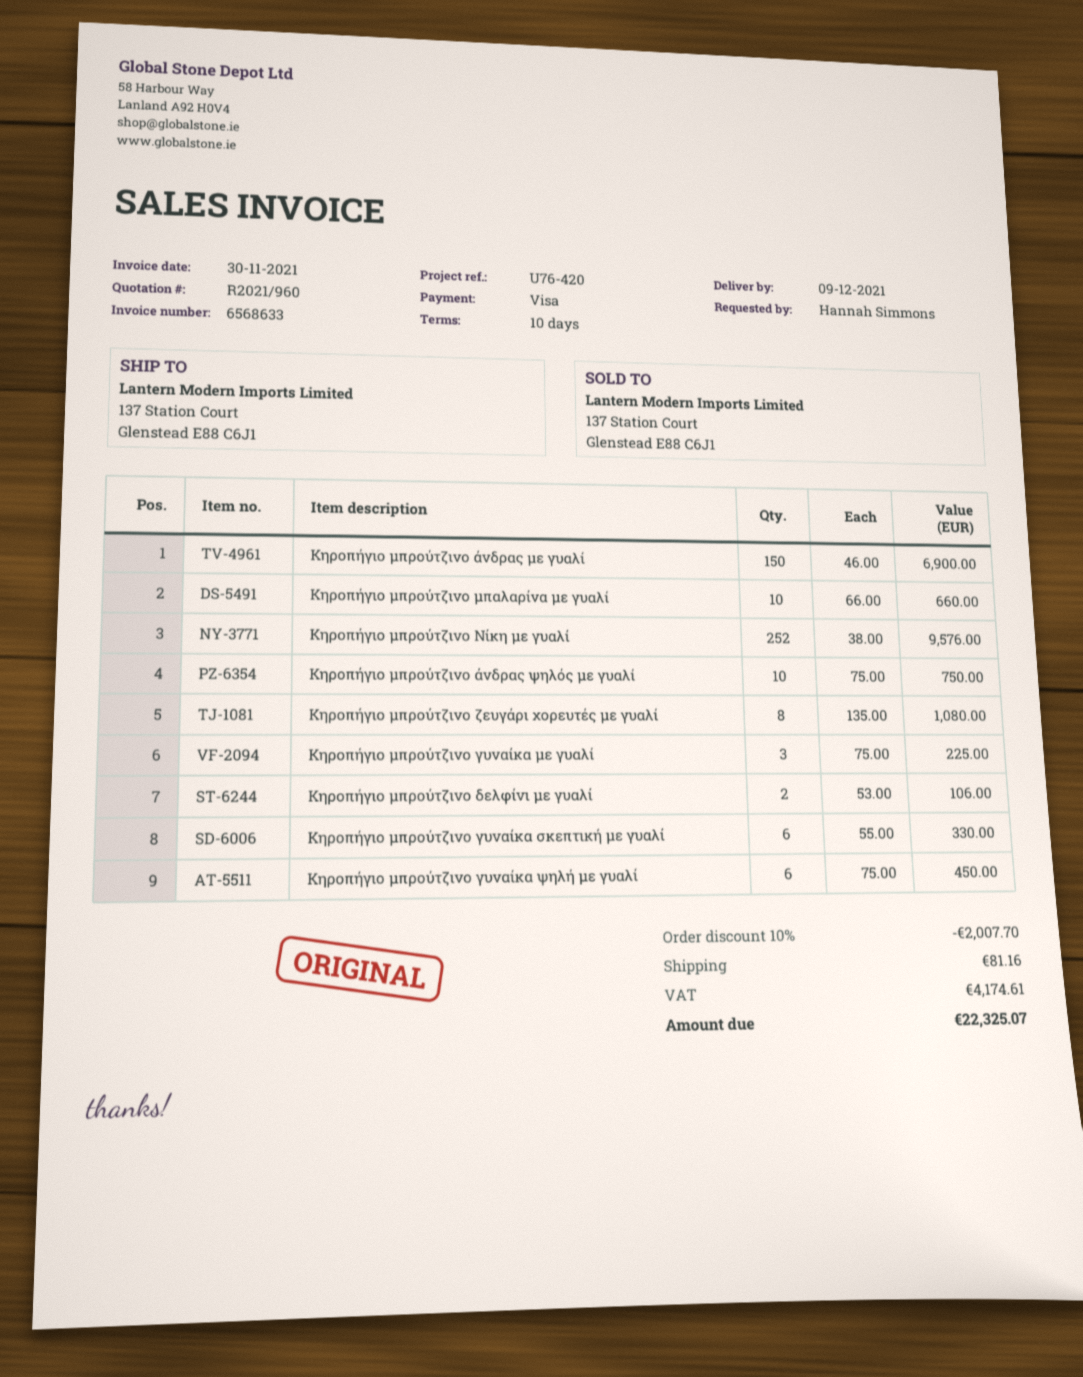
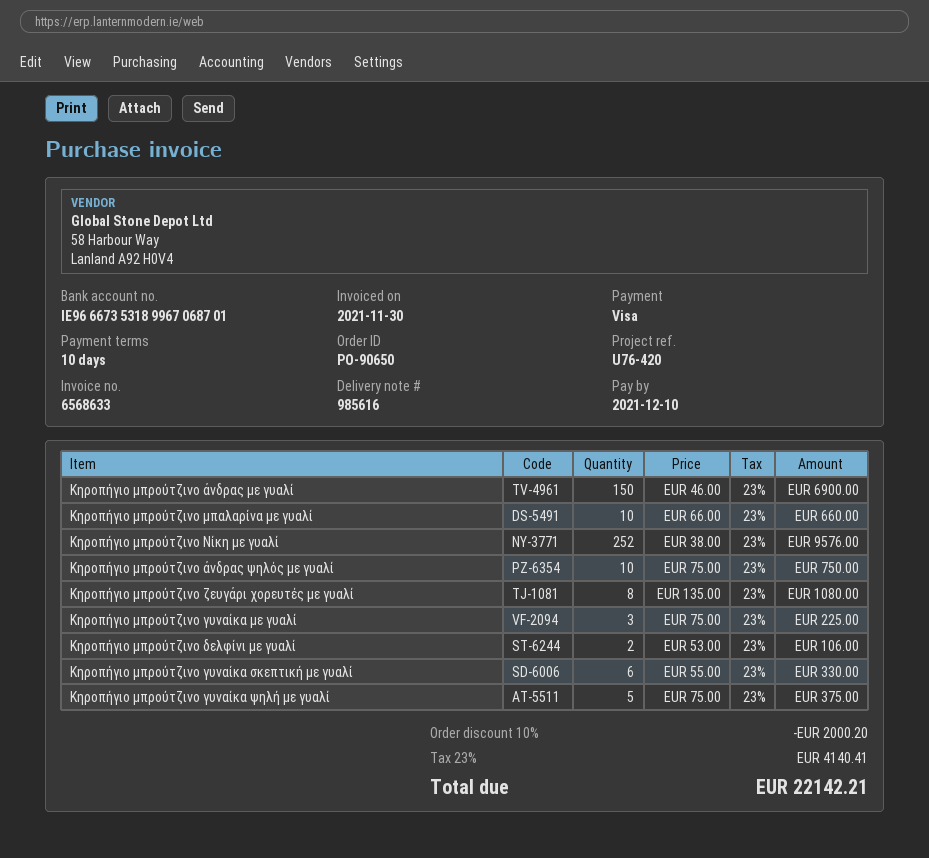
Κηροπήγιο μπρούτζινο γυναίκα ψηλή με γυαλί: 6 x 75.00 = 450.00 -> 5 x 75.00 = 375.00
discount: 10% = 2007.70 -> 10% = 2000.20
shipping: 81.16 -> none
tax: 4174.61 -> 4140.41
total: 22325.07 -> 22142.21

